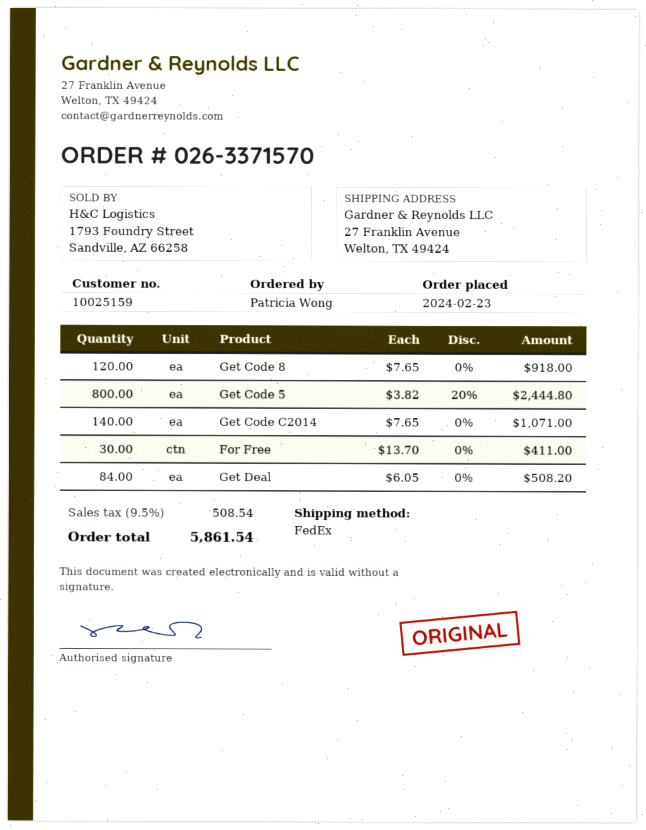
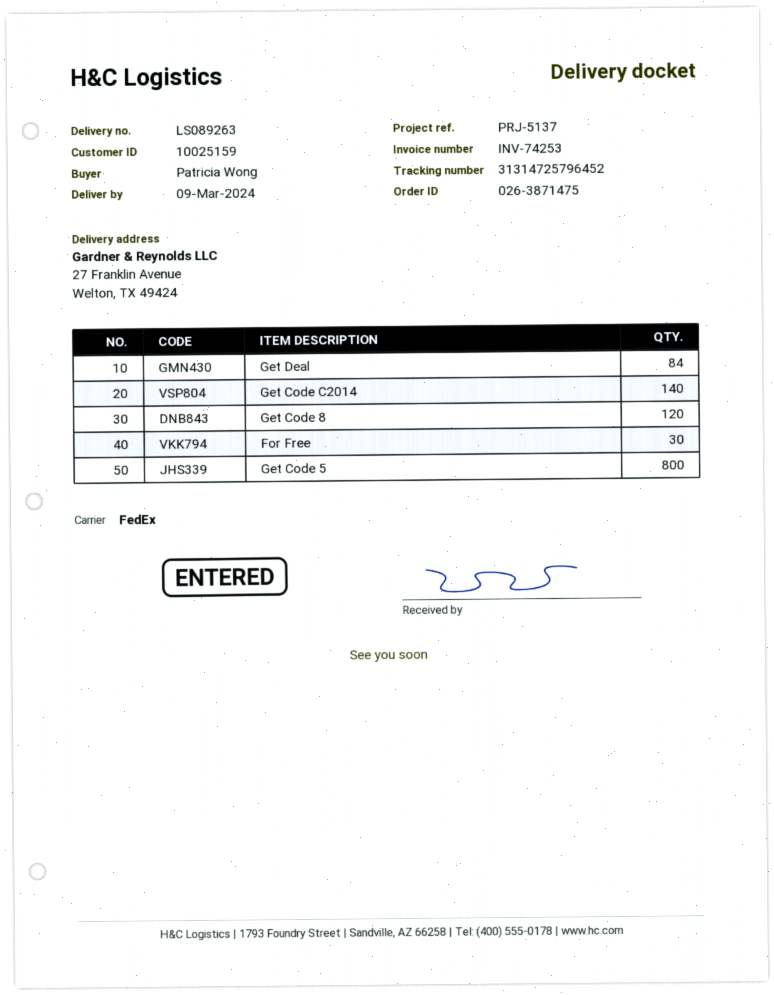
order number: 026-3371570 -> 026-3871475

